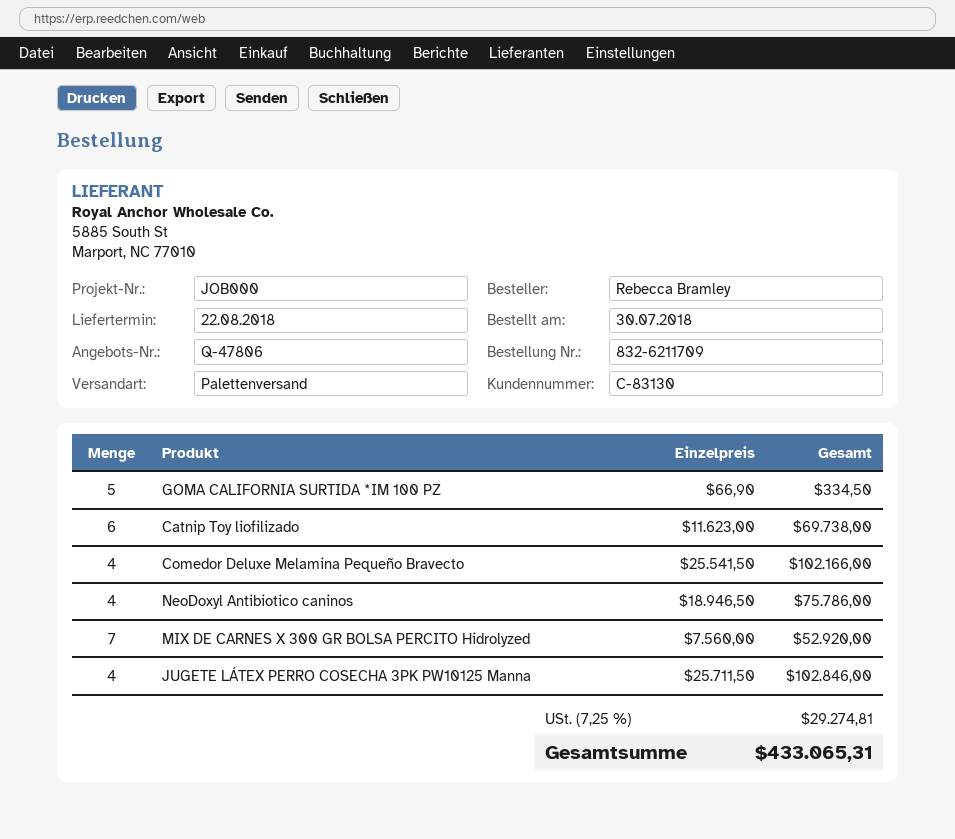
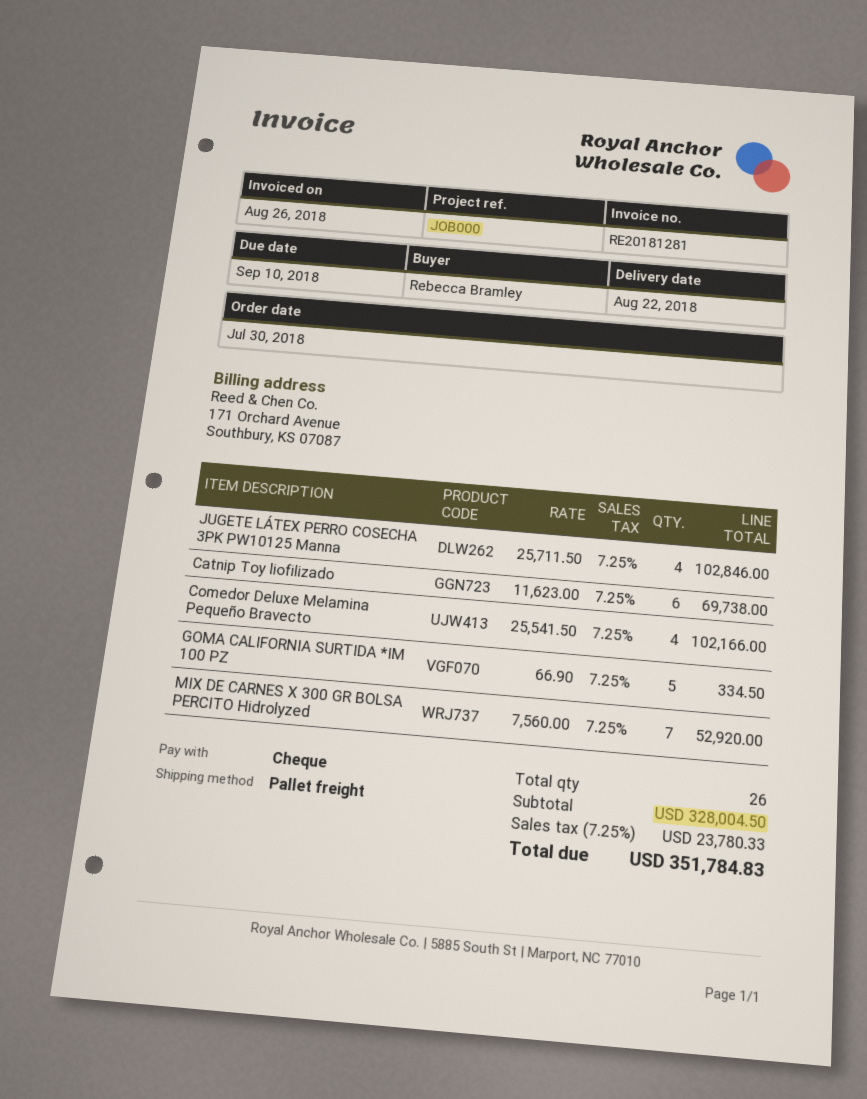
NeoDoxyl Antibiotico caninos: 4 x 18946.50 = 75786.00 -> none
tax: 7.25% = 29274.81 -> 7.25% = 23780.33
total: 433065.31 -> 351784.83

